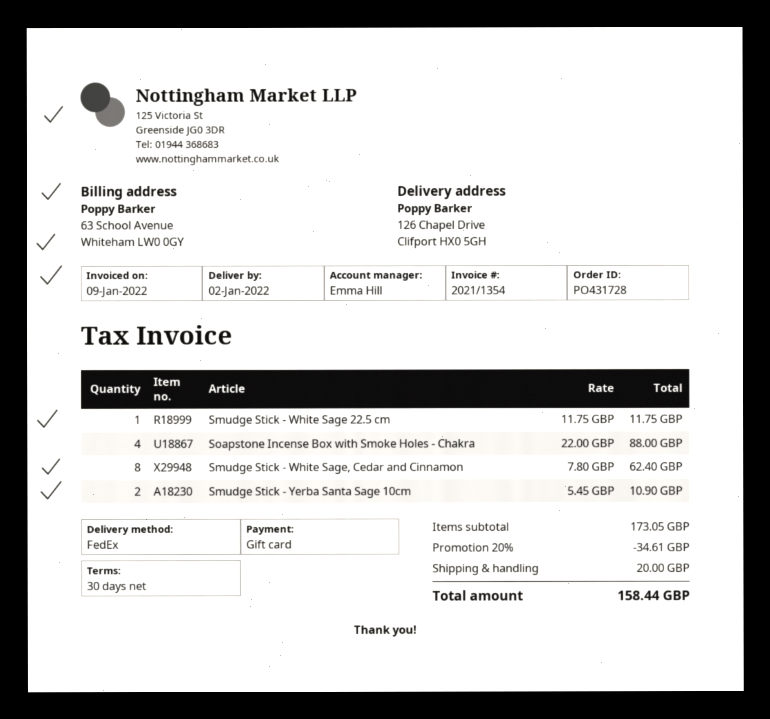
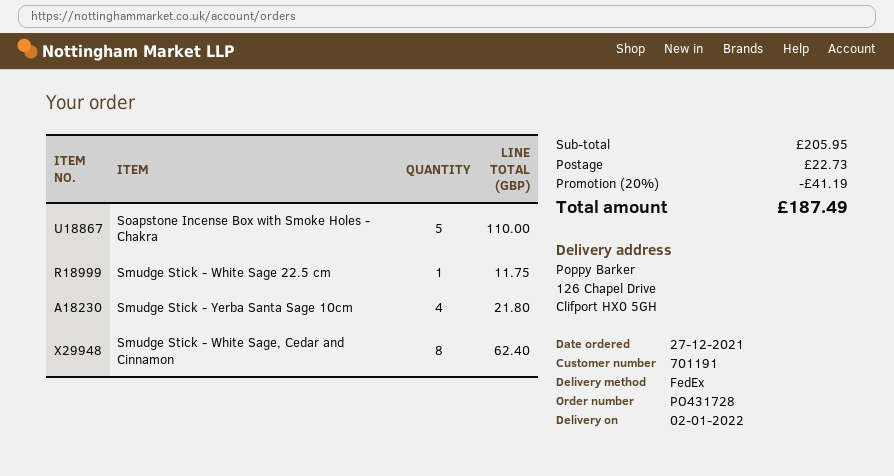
Soapstone Incense Box with Smoke Holes - Chakra: 4 for 88.00 -> 5 for 110.00
Smudge Stick - Yerba Santa Sage 10cm: 2 for 10.90 -> 4 for 21.80
subtotal: 173.05 -> 205.95
discount: 20% = 34.61 -> 20% = 41.19
shipping: 20.00 -> 22.73
total: 158.44 -> 187.49

